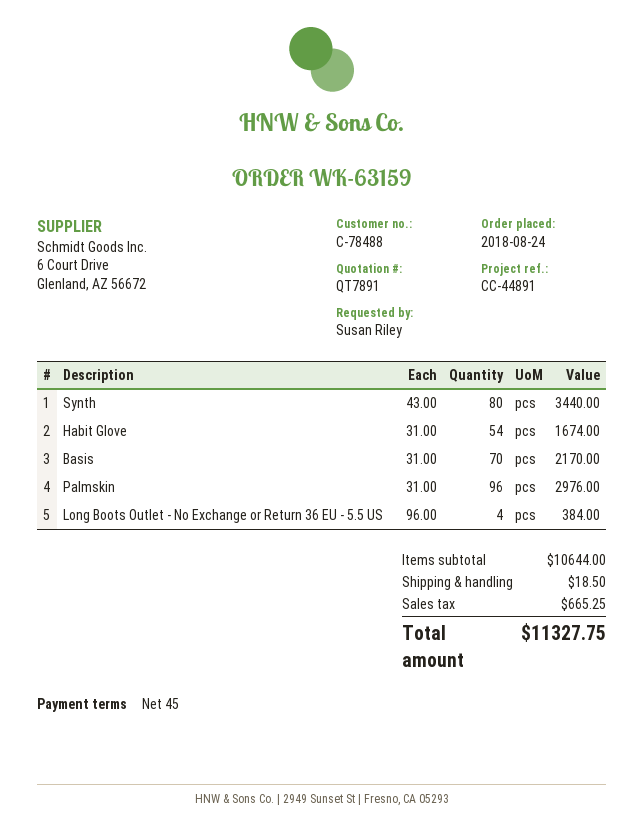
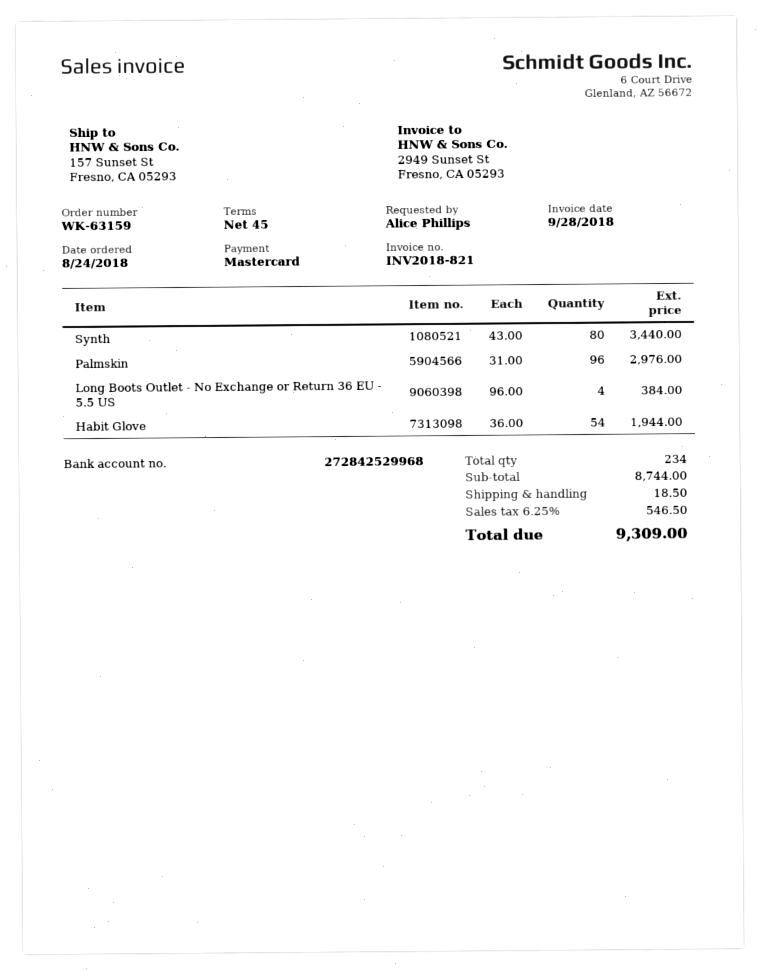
ordered by: Susan Riley -> Alice Phillips
Habit Glove: 54 x 31.00 = 1674.00 -> 54 x 36.00 = 1944.00
Basis: 70 x 31.00 = 2170.00 -> none
subtotal: 10644.00 -> 8744.00
tax: 665.25 -> 546.50
total: 11327.75 -> 9309.00

